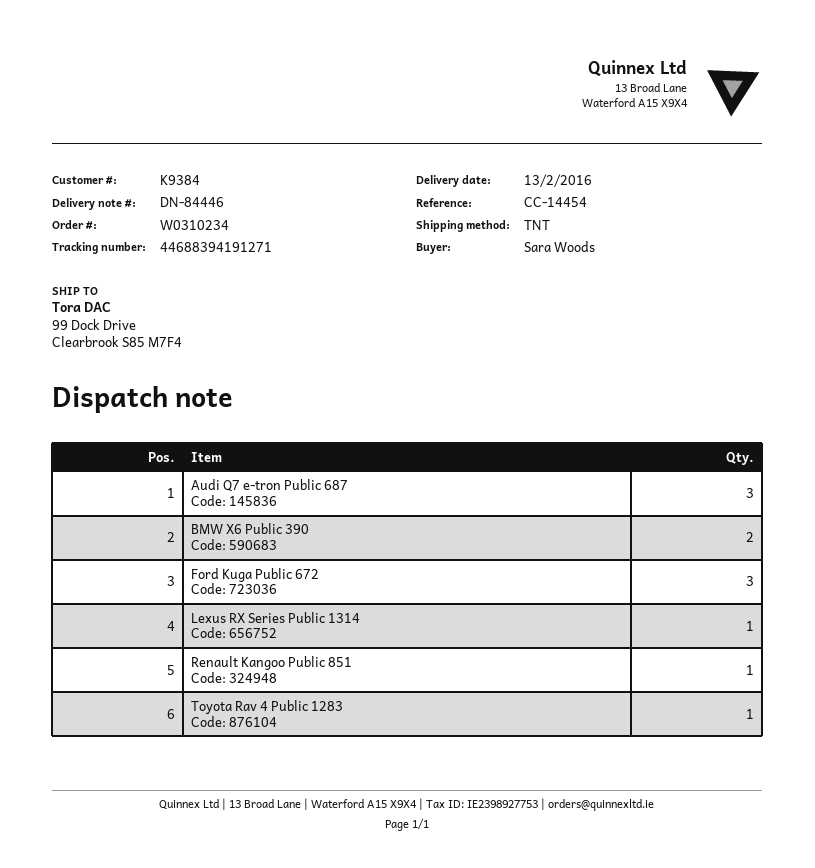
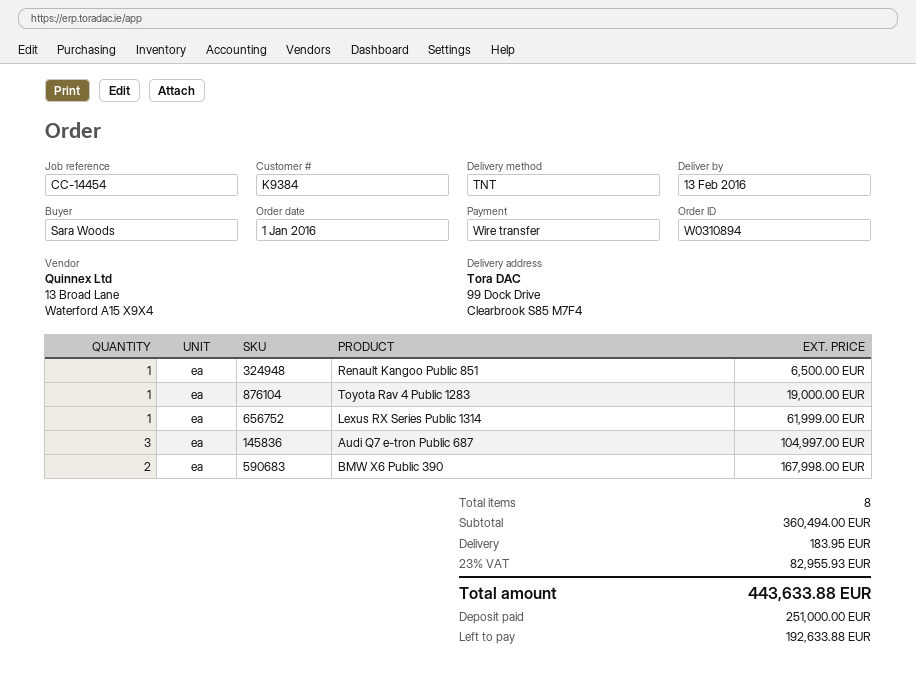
order number: W0310234 -> W0310894
Ford Kuga Public 672: 3 -> none

